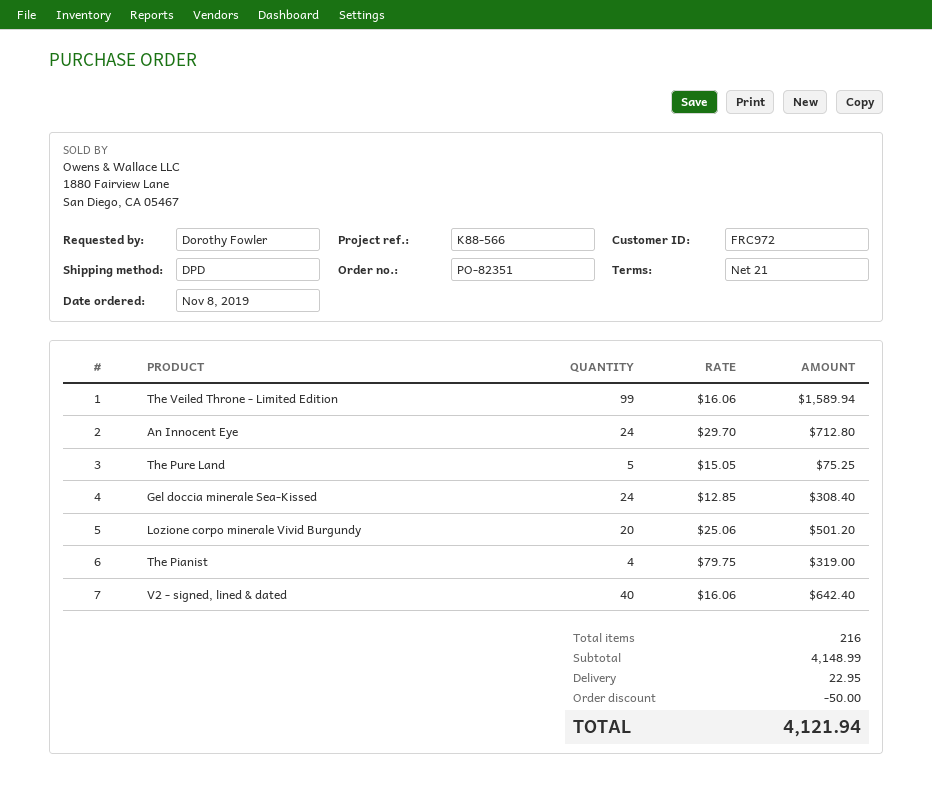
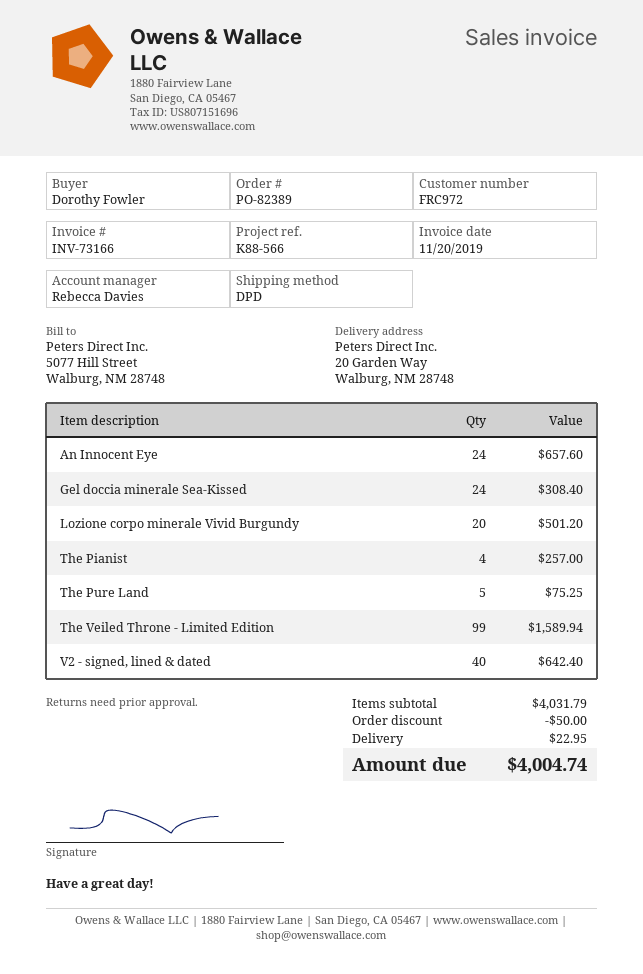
order number: PO-82351 -> PO-82389
An Innocent Eye: 24 for 712.80 -> 24 for 657.60
The Pianist: 4 for 319.00 -> 4 for 257.00
subtotal: 4148.99 -> 4031.79
total: 4121.94 -> 4004.74

